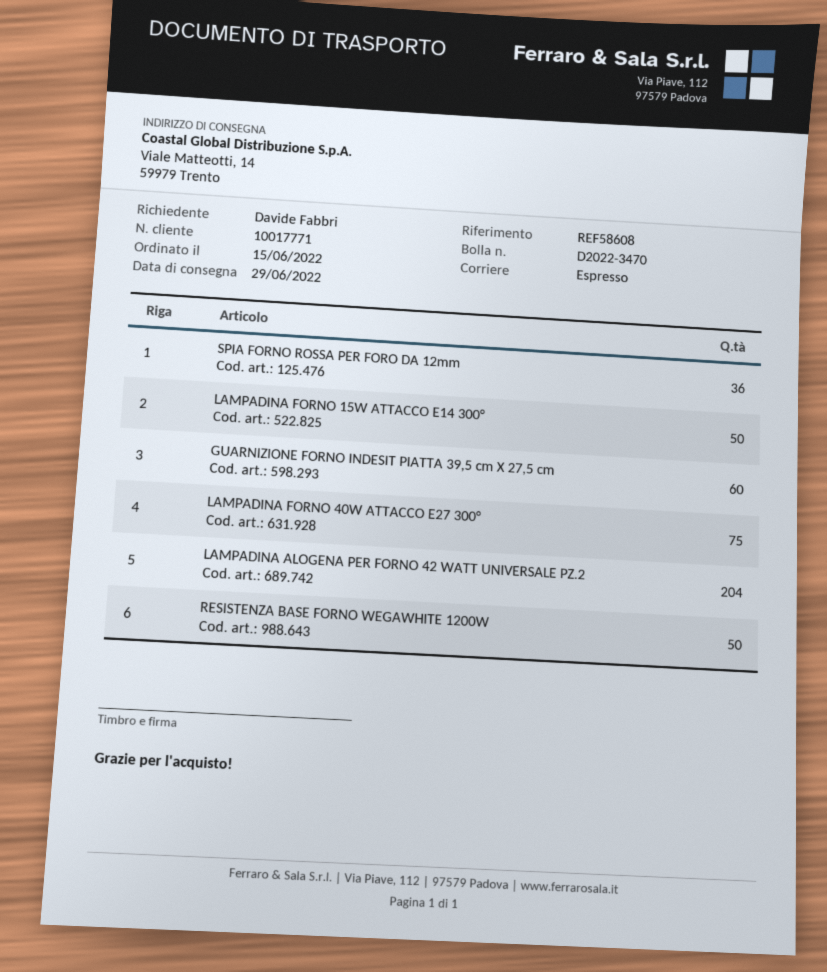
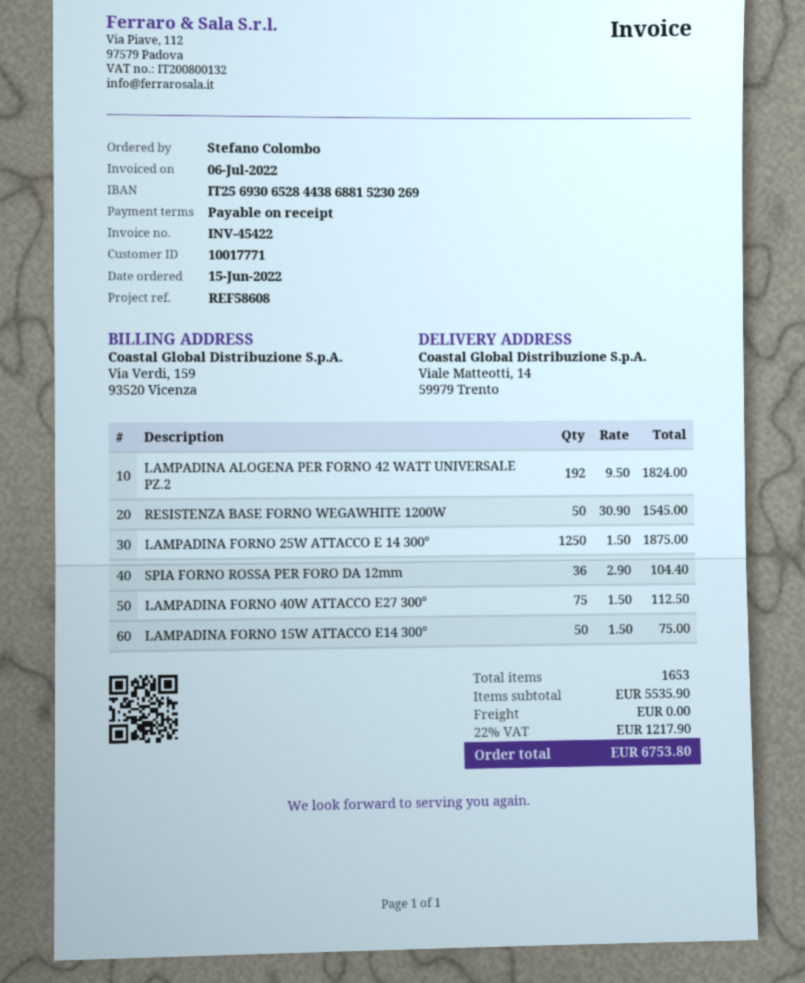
ordered by: Davide Fabbri -> Stefano Colombo
GUARNIZIONE FORNO INDESIT PIATTA 39,5 cm X 27,5 cm: 60 -> none
LAMPADINA ALOGENA PER FORNO 42 WATT UNIVERSALE PZ.2: 204 -> 192
LAMPADINA FORNO 25W ATTACCO E 14 300°: none -> 1250

